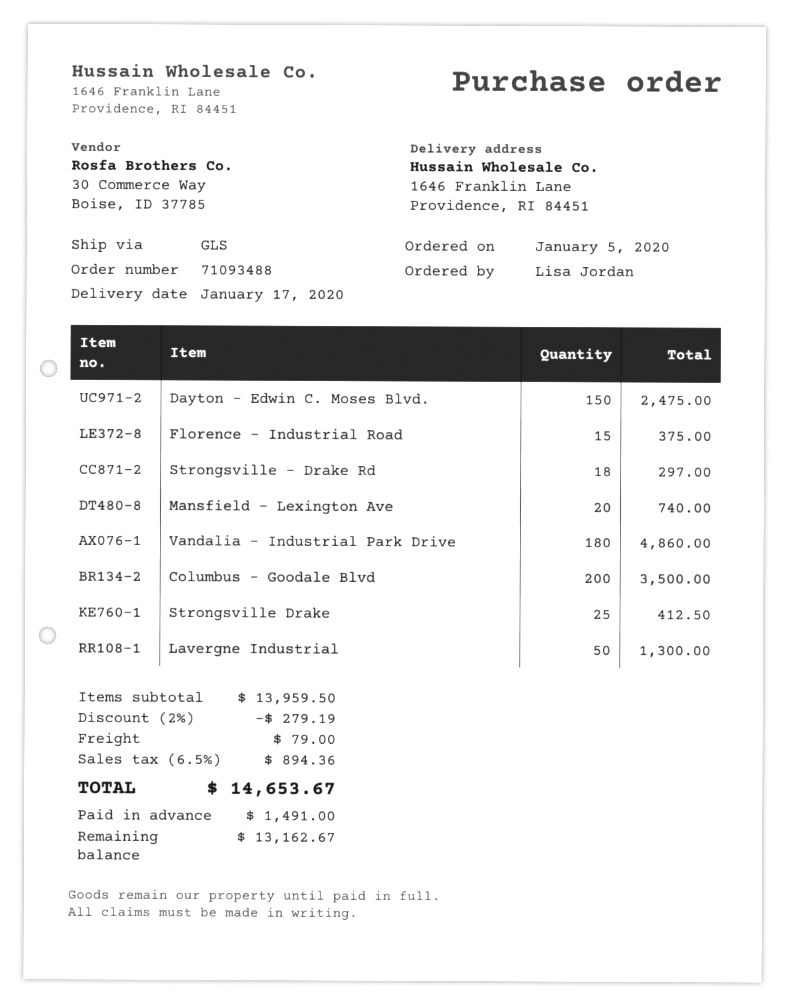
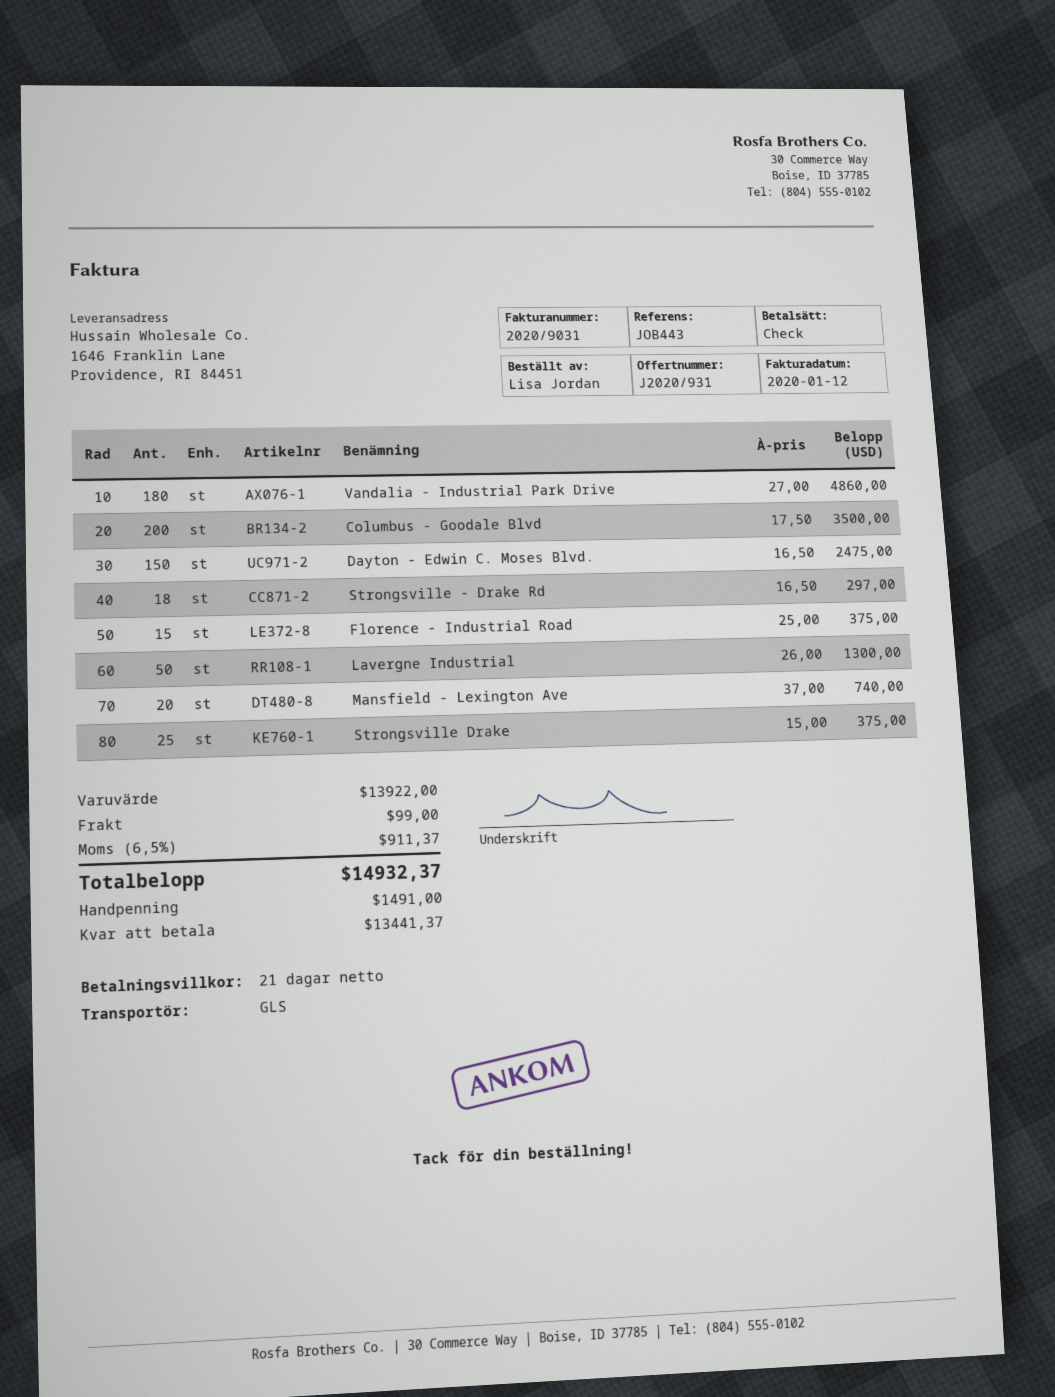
Strongsville Drake: 25 for 412.50 -> 25 for 375.00
subtotal: 13959.50 -> 13922.00
discount: 2% = 279.19 -> none
shipping: 79.00 -> 99.00
tax: 6.5% = 894.36 -> 6.5% = 911.37
total: 14653.67 -> 14932.37
balance: 13162.67 -> 13441.37

